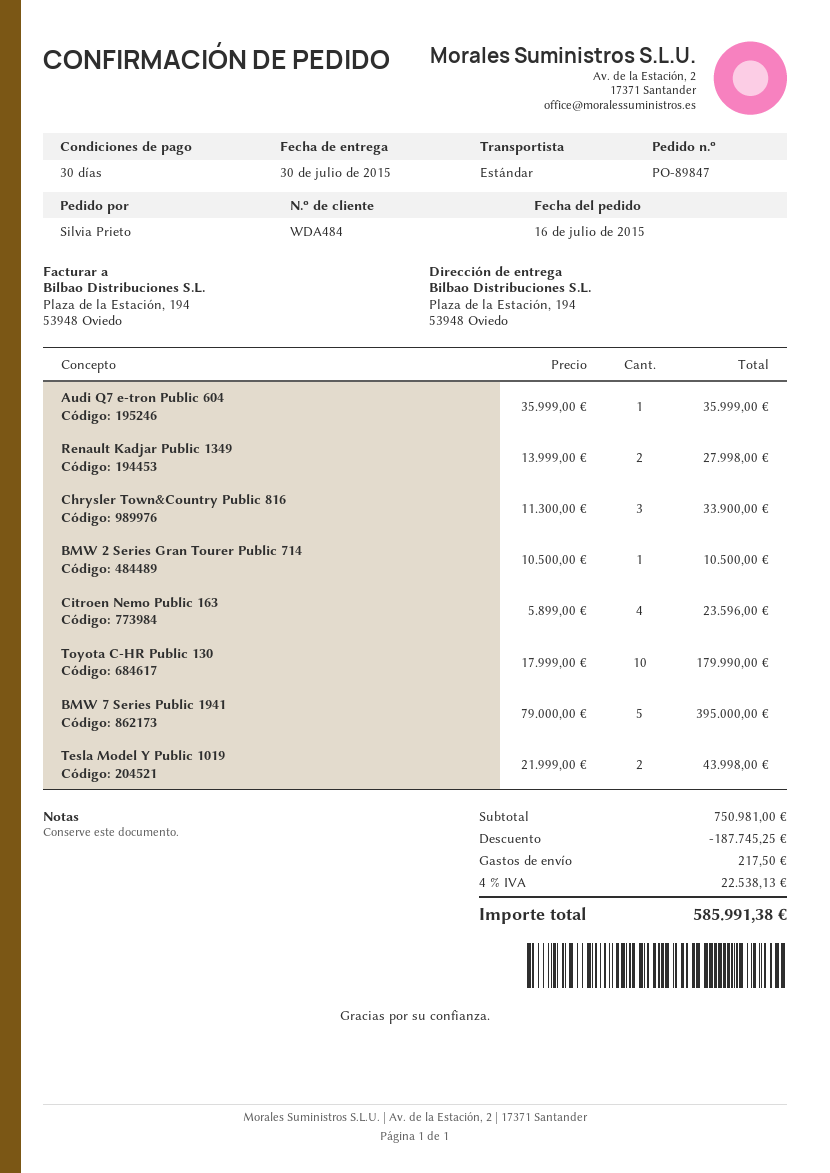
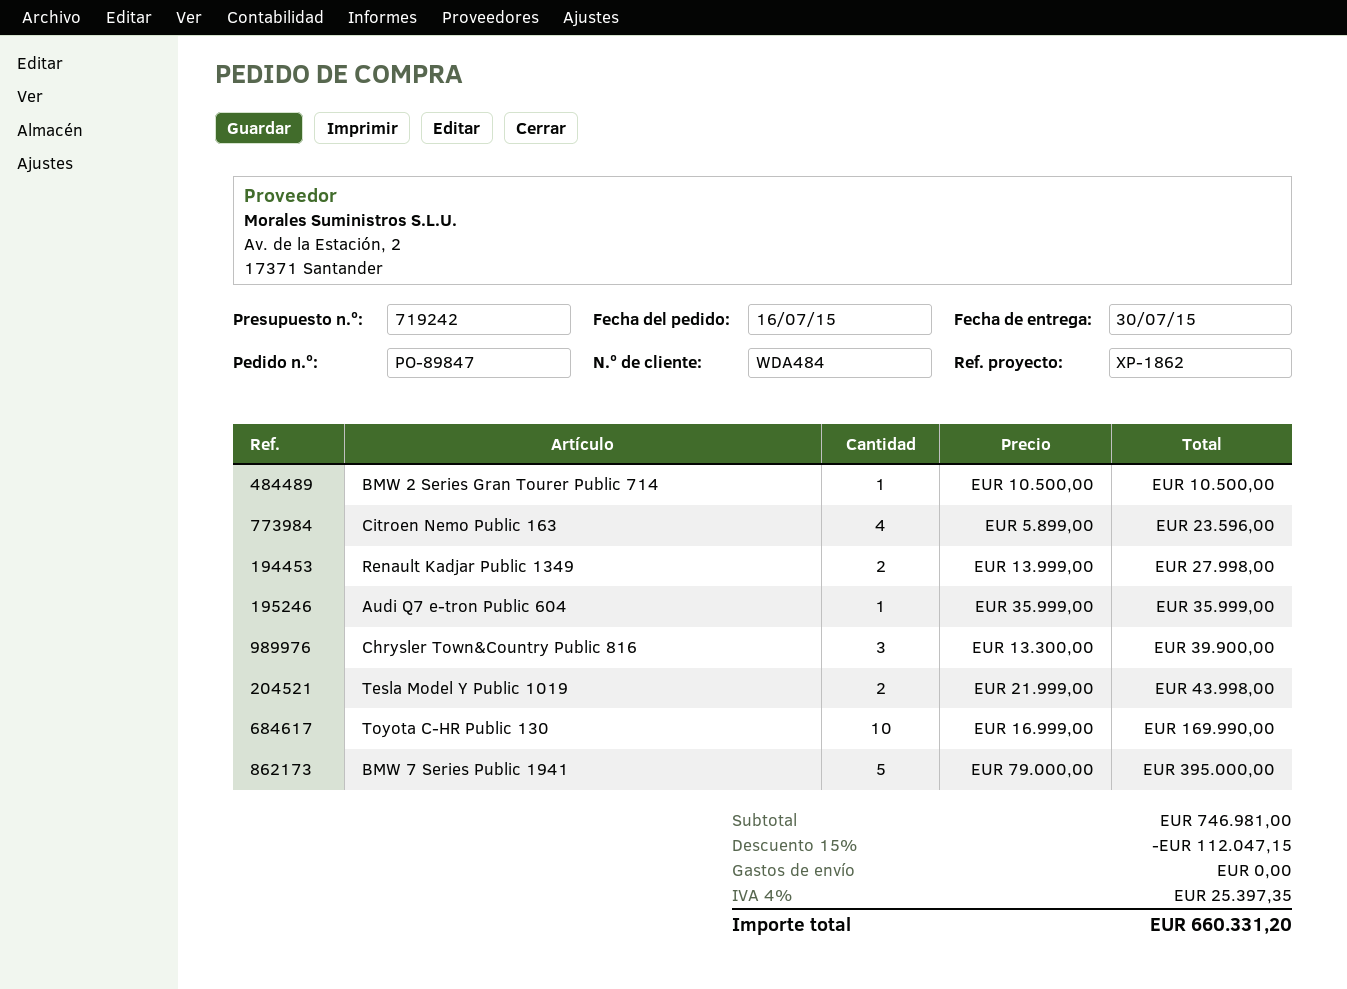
Chrysler Town&Country Public 816: 3 x 11300.00 = 33900.00 -> 3 x 13300.00 = 39900.00
Toyota C-HR Public 130: 10 x 17999.00 = 179990.00 -> 10 x 16999.00 = 169990.00
subtotal: 750981.00 -> 746981.00
discount: 187745.25 -> 112047.15
shipping: 217.50 -> 0.00
tax: 4% = 22538.13 -> 4% = 25397.35
total: 585991.38 -> 660331.20

